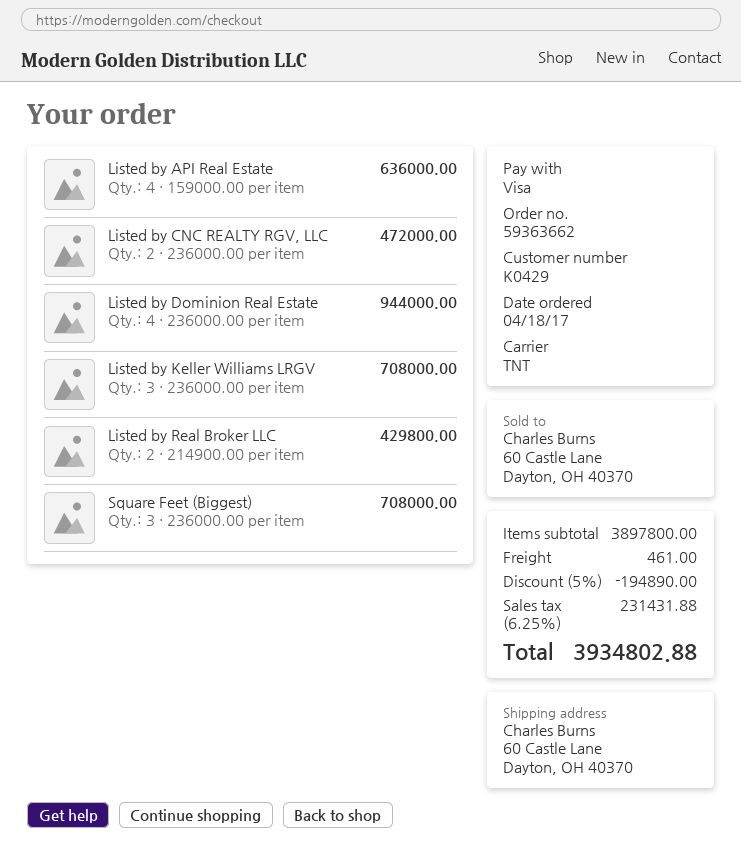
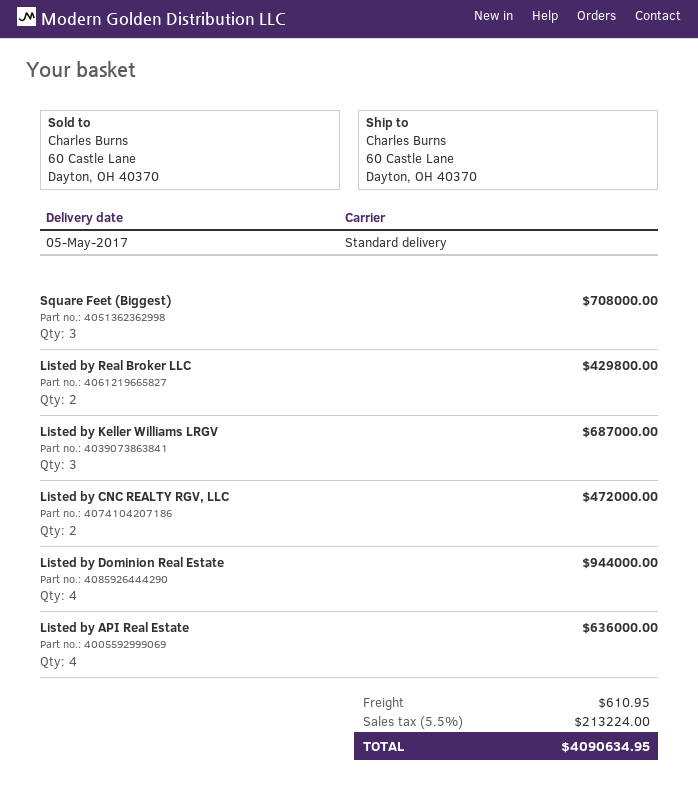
shipping method: TNT -> standard
Listed by Keller Williams LRGV: 3 for 708000.00 -> 3 for 687000.00
discount: 5% = 194890.00 -> none
shipping: 461.00 -> 610.95
tax: 6.25% = 231431.88 -> 5.5% = 213224.00
total: 3934802.88 -> 4090634.95

